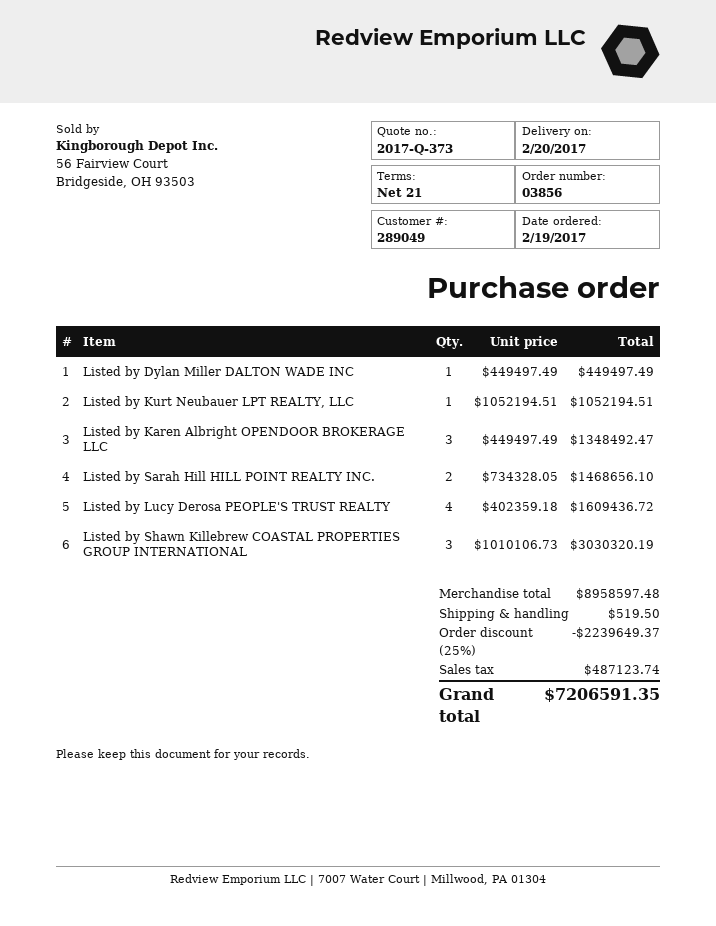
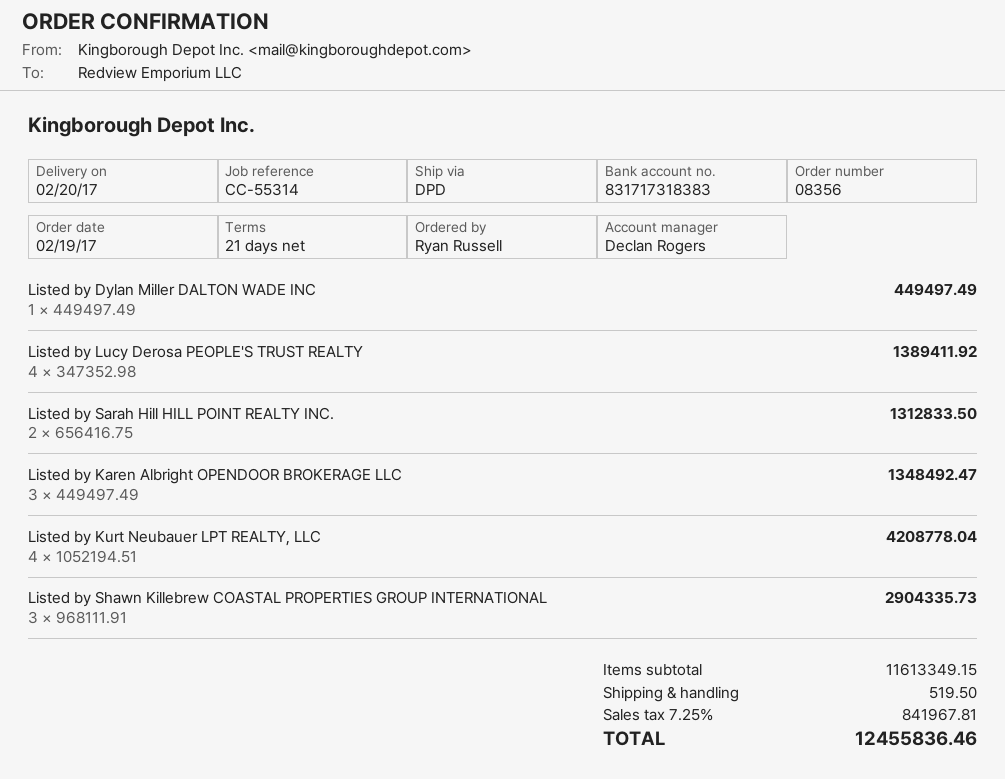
order number: 03856 -> 08356
Listed by Kurt Neubauer LPT REALTY, LLC: 1 x 1052194.51 = 1052194.51 -> 4 x 1052194.51 = 4208778.04
Listed by Sarah Hill HILL POINT REALTY INC.: 2 x 734328.05 = 1468656.10 -> 2 x 656416.75 = 1312833.50
Listed by Lucy Derosa PEOPLE'S TRUST REALTY: 4 x 402359.18 = 1609436.72 -> 4 x 347352.98 = 1389411.92
Listed by Shawn Killebrew COASTAL PROPERTIES GROUP INTERNATIONAL: 3 x 1010106.73 = 3030320.19 -> 3 x 968111.91 = 2904335.73
subtotal: 8958597.48 -> 11613349.15
discount: 25% = 2239649.37 -> none
tax: 487123.74 -> 841967.81
total: 7206591.35 -> 12455836.46

